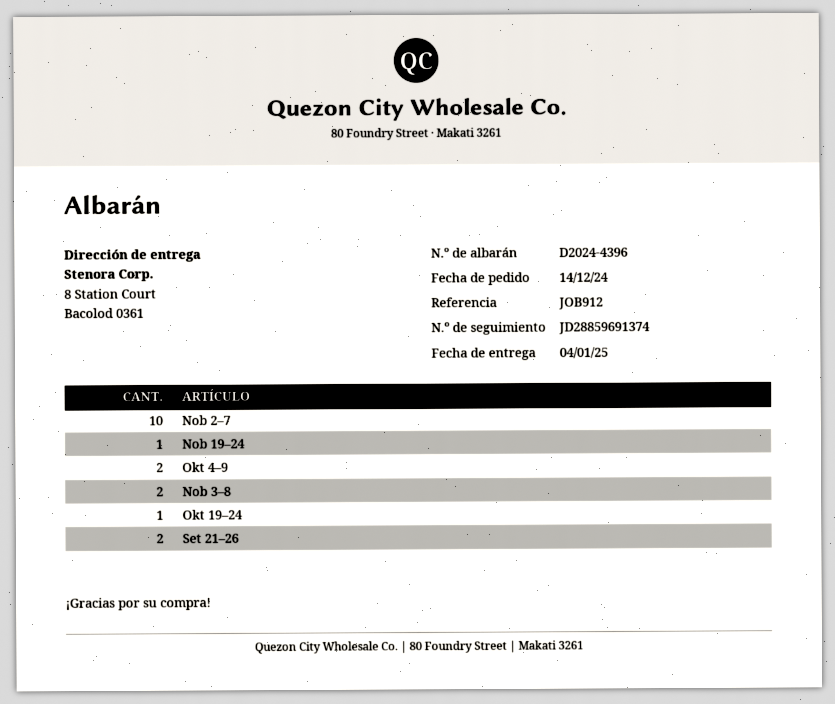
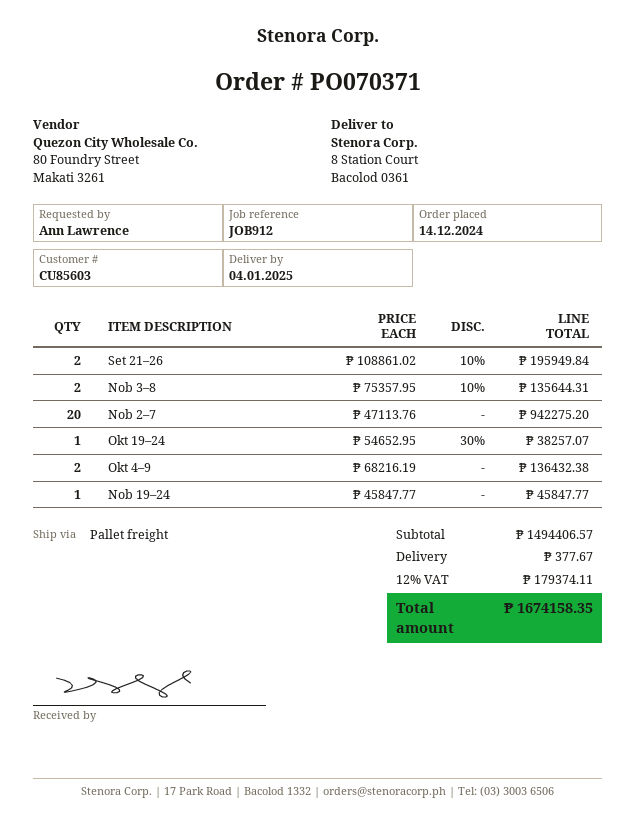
Nob 2–7: 10 -> 20

